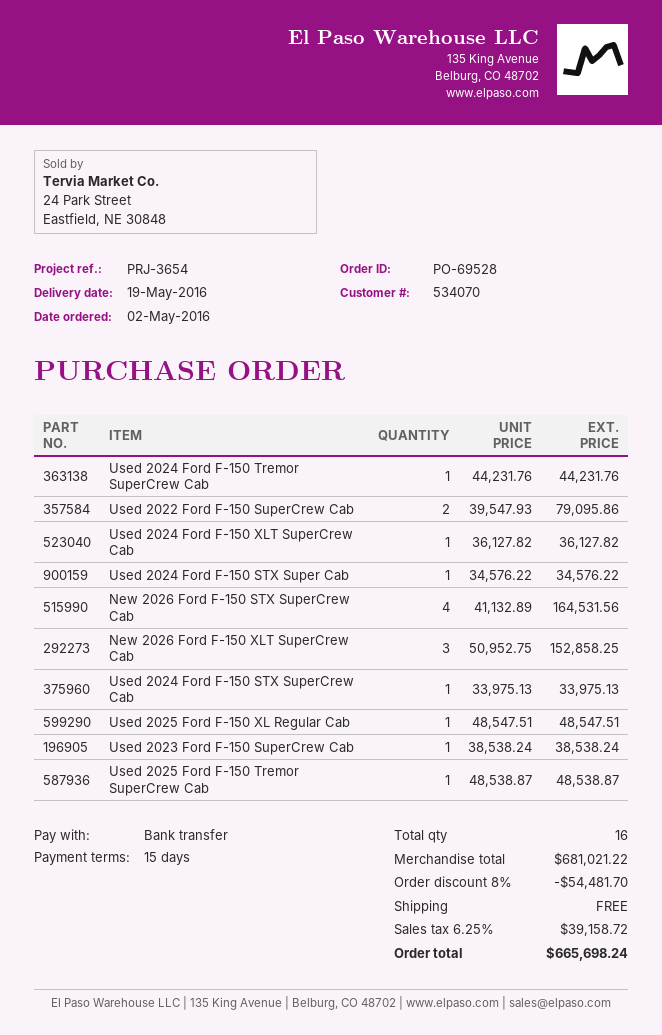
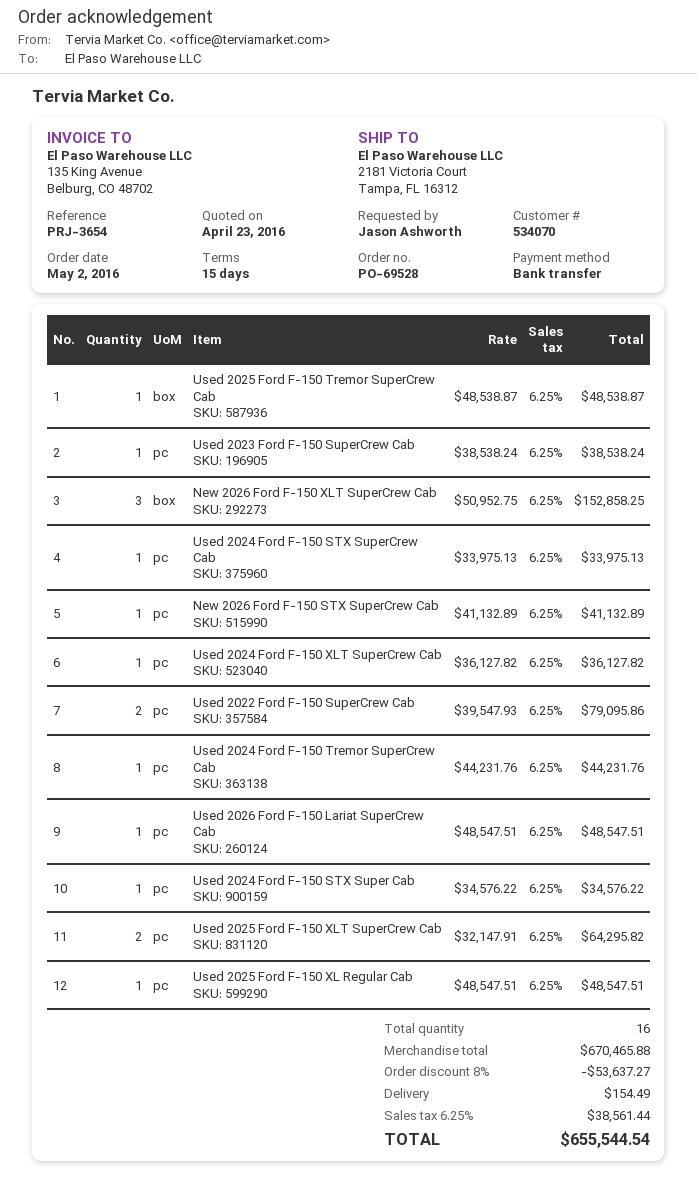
New 2026 Ford F-150 STX SuperCrew Cab: 4 x 41132.89 = 164531.56 -> 1 x 41132.89 = 41132.89
Used 2026 Ford F-150 Lariat SuperCrew Cab: none -> 1 x 48547.51 = 48547.51
Used 2025 Ford F-150 XLT SuperCrew Cab: none -> 2 x 32147.91 = 64295.82
subtotal: 681021.22 -> 670465.88
discount: 8% = 54481.70 -> 8% = 53637.27
shipping: 0.00 -> 154.49
tax: 6.25% = 39158.72 -> 6.25% = 38561.44
total: 665698.24 -> 655544.54

